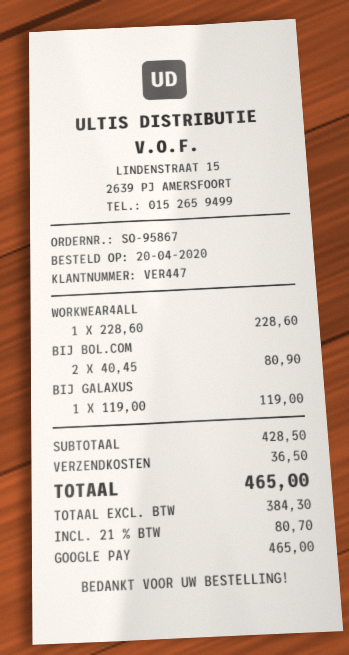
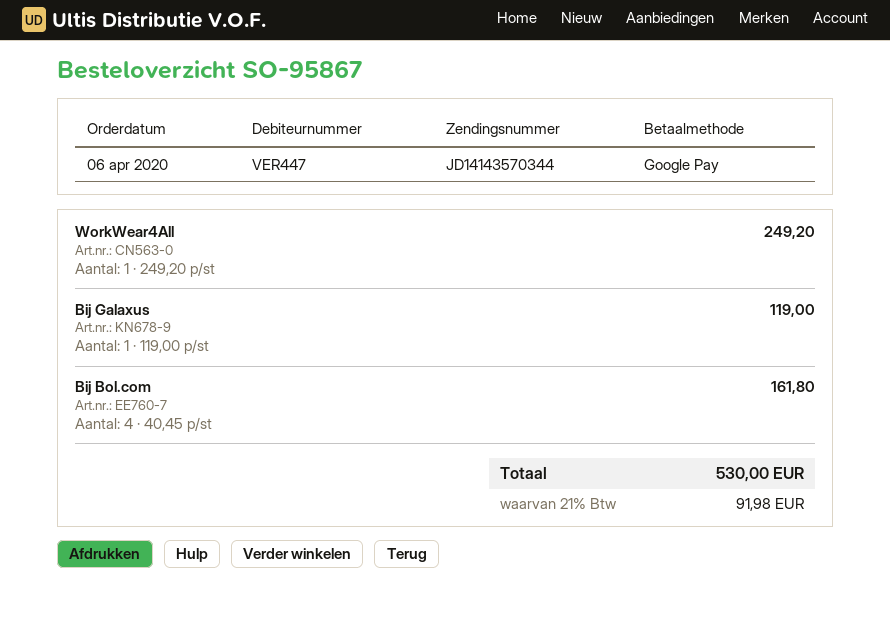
order date: 2020-04-20 -> 2020-04-06
WORKWEAR4ALL: 1 x 228.60 = 228.60 -> 1 x 249.20 = 249.20
BIJ BOL.COM: 2 x 40.45 = 80.90 -> 4 x 40.45 = 161.80
shipping: 36.50 -> none
tax: 21% = 80.70 -> 21% = 91.98
total: 465.00 -> 530.00

